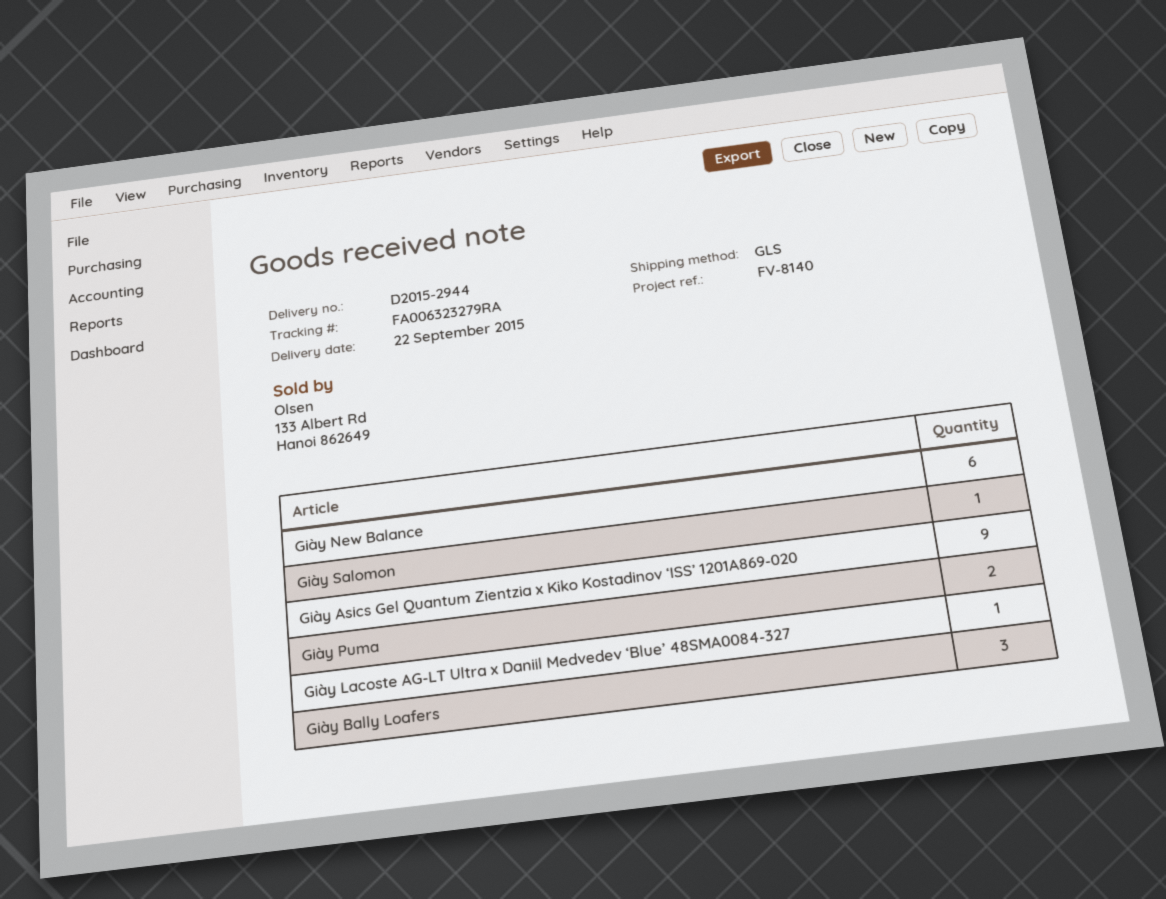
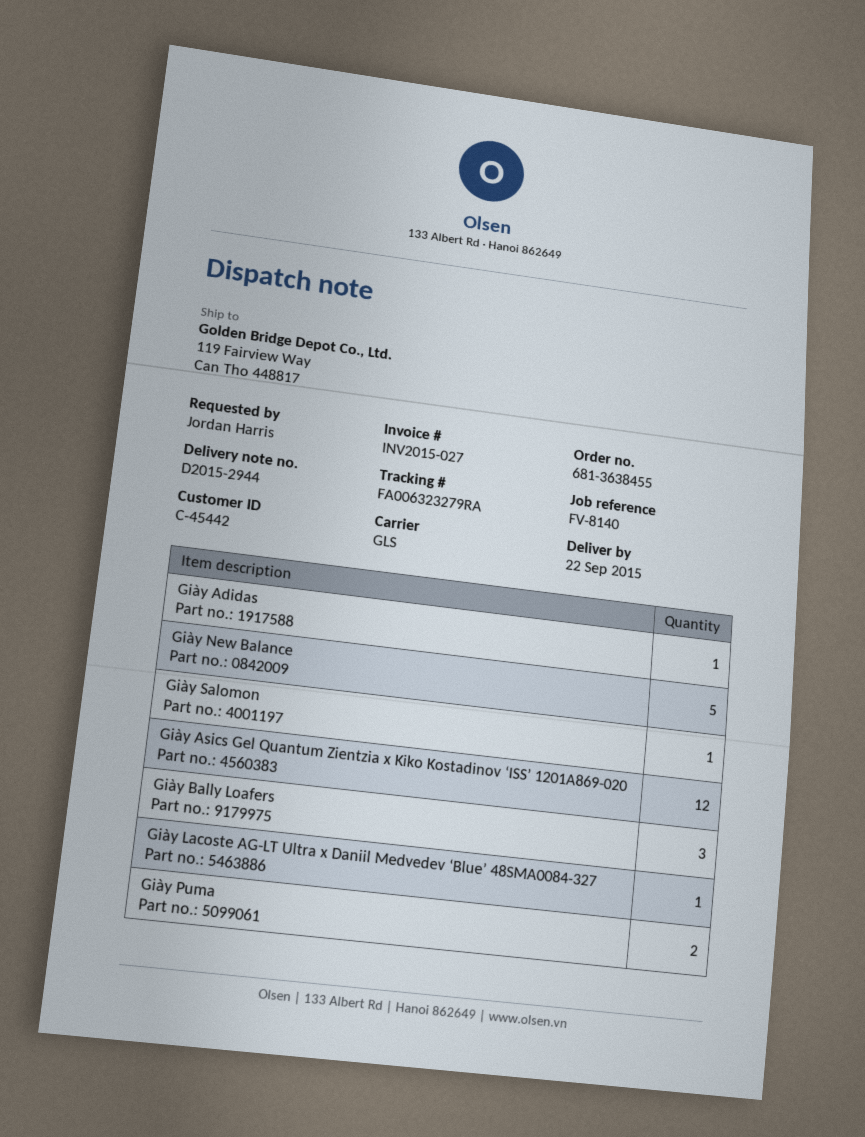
Giày New Balance: 6 -> 5
Giày Asics Gel Quantum Zientzia x Kiko Kostadinov ‘ISS’ 1201A869-020: 9 -> 12
Giày Adidas: none -> 1

